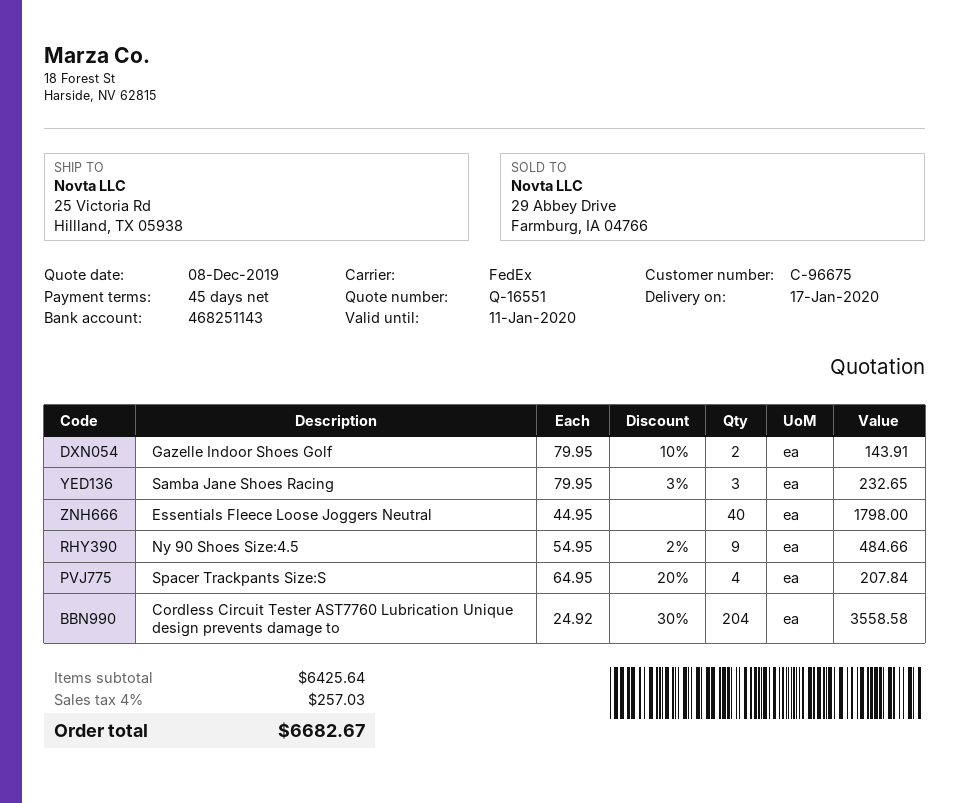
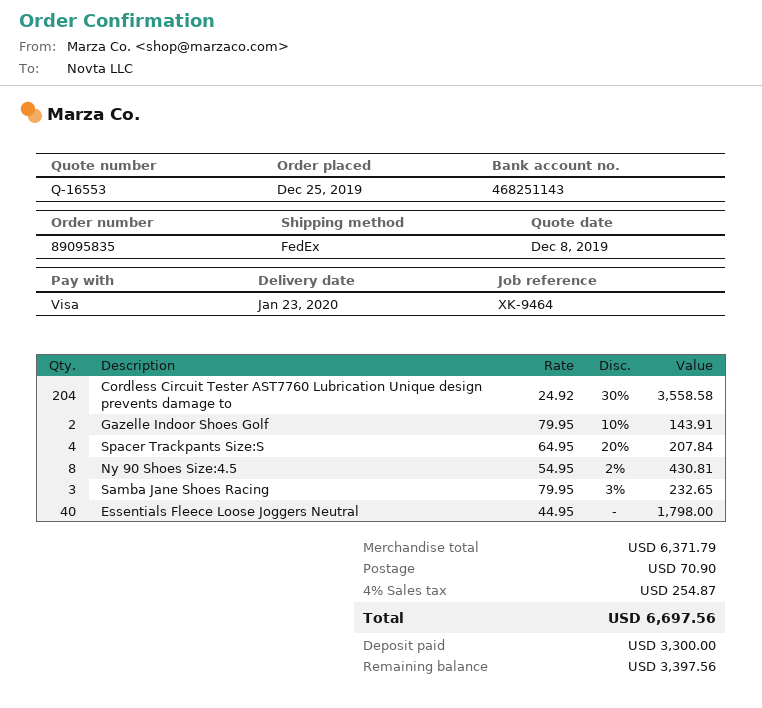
quote number: Q-16551 -> Q-16553
delivery date: 2020-01-17 -> 2020-01-23
Ny 90 Shoes Size:4.5: 9 x 54.95 - 2% = 484.66 -> 8 x 54.95 - 2% = 430.81
subtotal: 6425.64 -> 6371.79
shipping: none -> 70.90
tax: 4% = 257.03 -> 4% = 254.87
total: 6682.67 -> 6697.56

